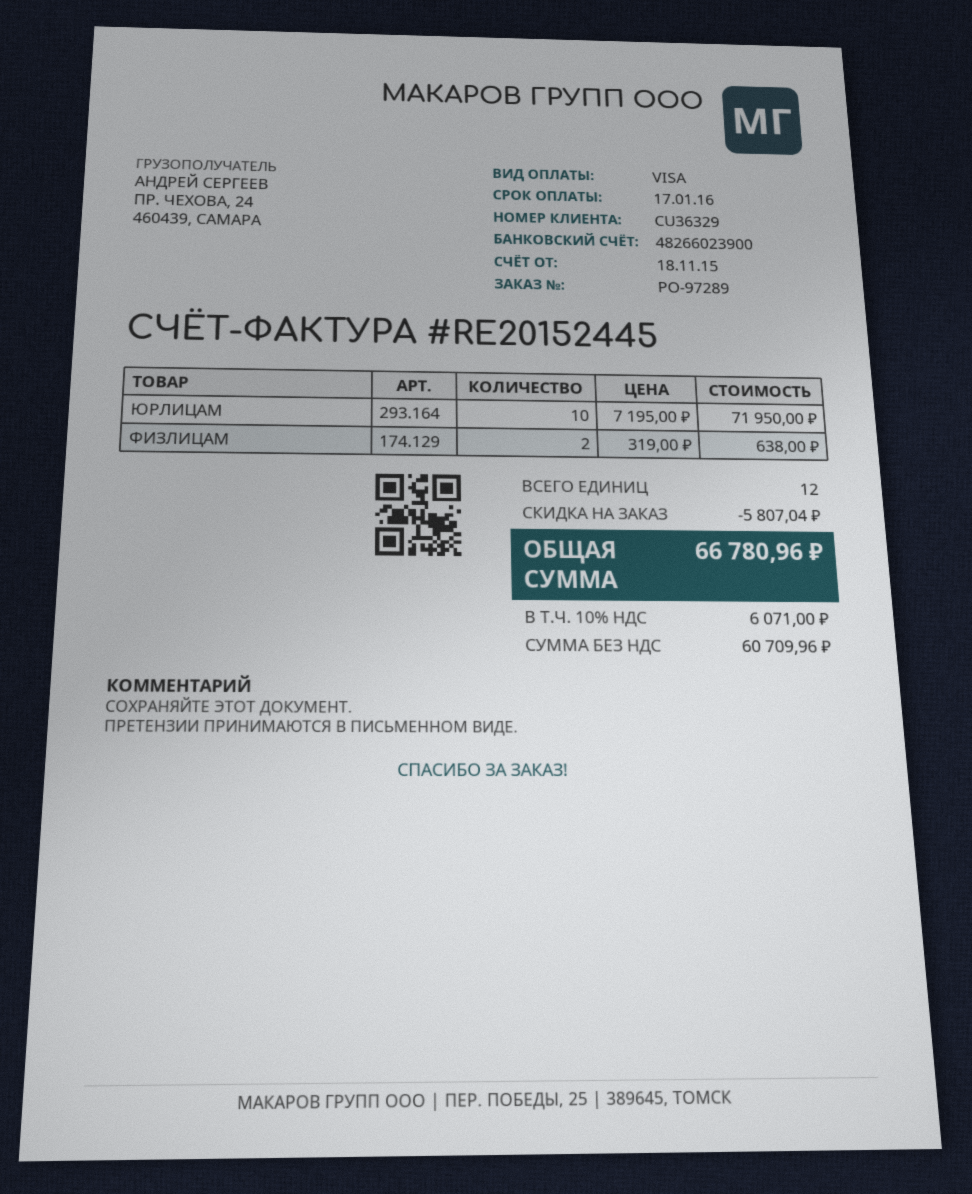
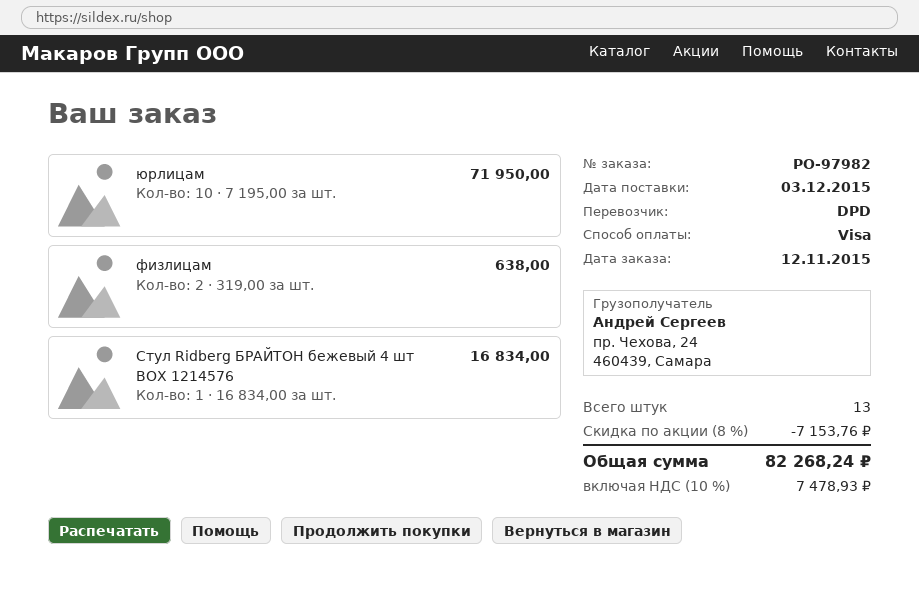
order number: PO-97289 -> PO-97982
Стул Ridberg БРАЙТОН бежевый 4 шт BOX 1214576: none -> 1 x 16834.00 = 16834.00
total quantity: 12 -> 13
discount: 5807.04 -> 7153.76
tax: 10% = 6071.00 -> 10% = 7478.93
total: 66780.96 -> 82268.24

